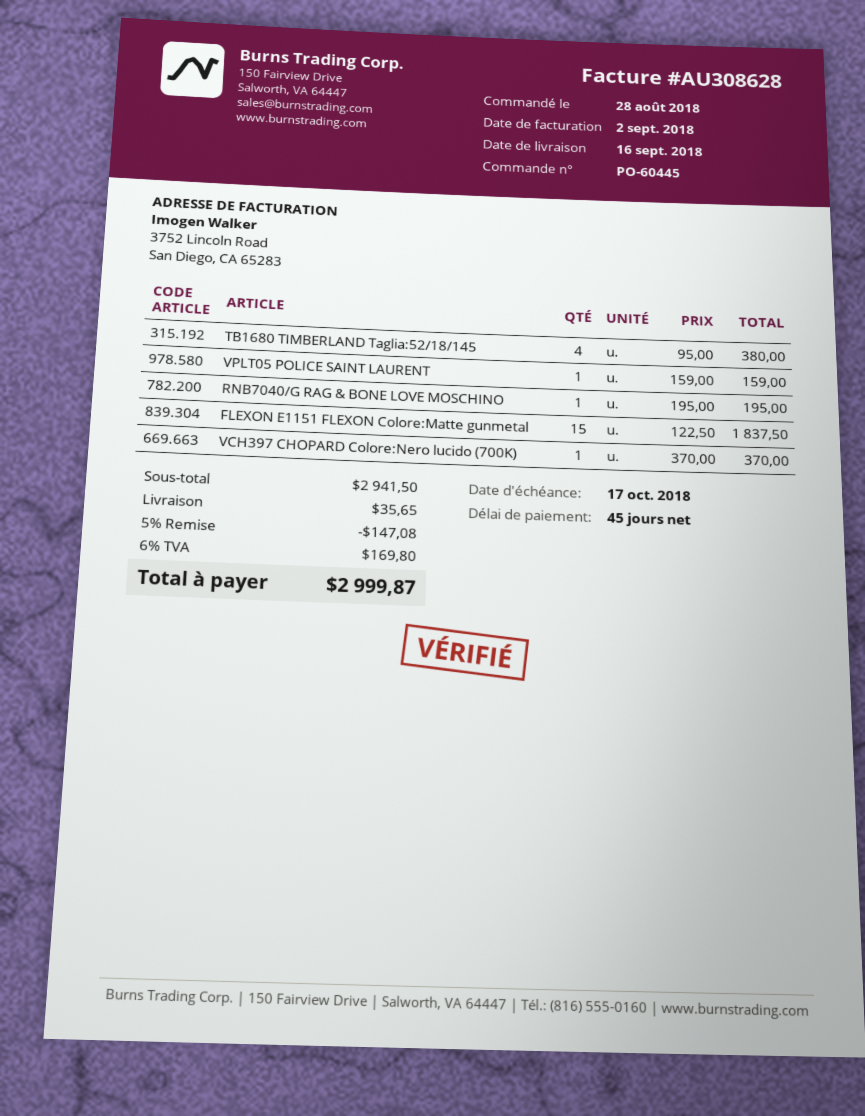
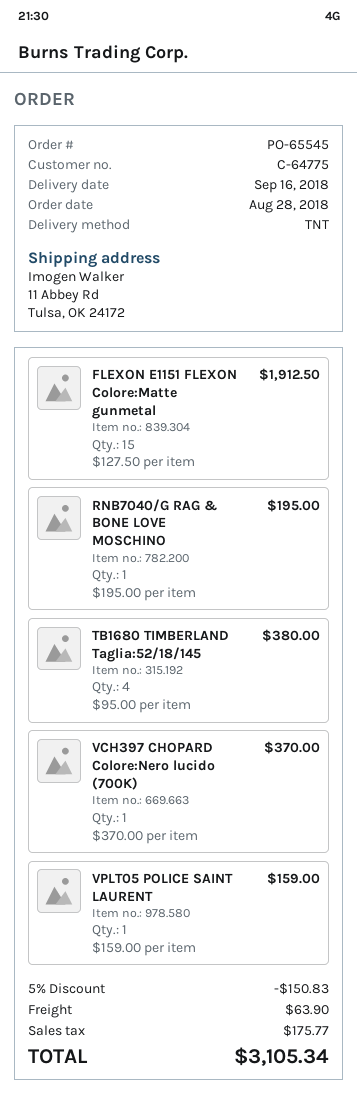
order number: PO-60445 -> PO-65545
FLEXON E1151 FLEXON Colore:Matte gunmetal: 15 x 122.50 = 1837.50 -> 15 x 127.50 = 1912.50
discount: 5% = 147.08 -> 5% = 150.83
shipping: 35.65 -> 63.90
tax: 169.80 -> 175.77
total: 2999.87 -> 3105.34

